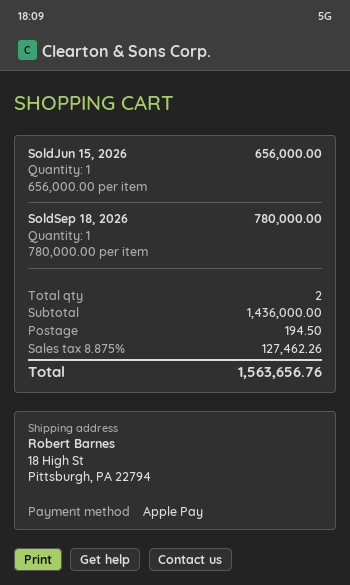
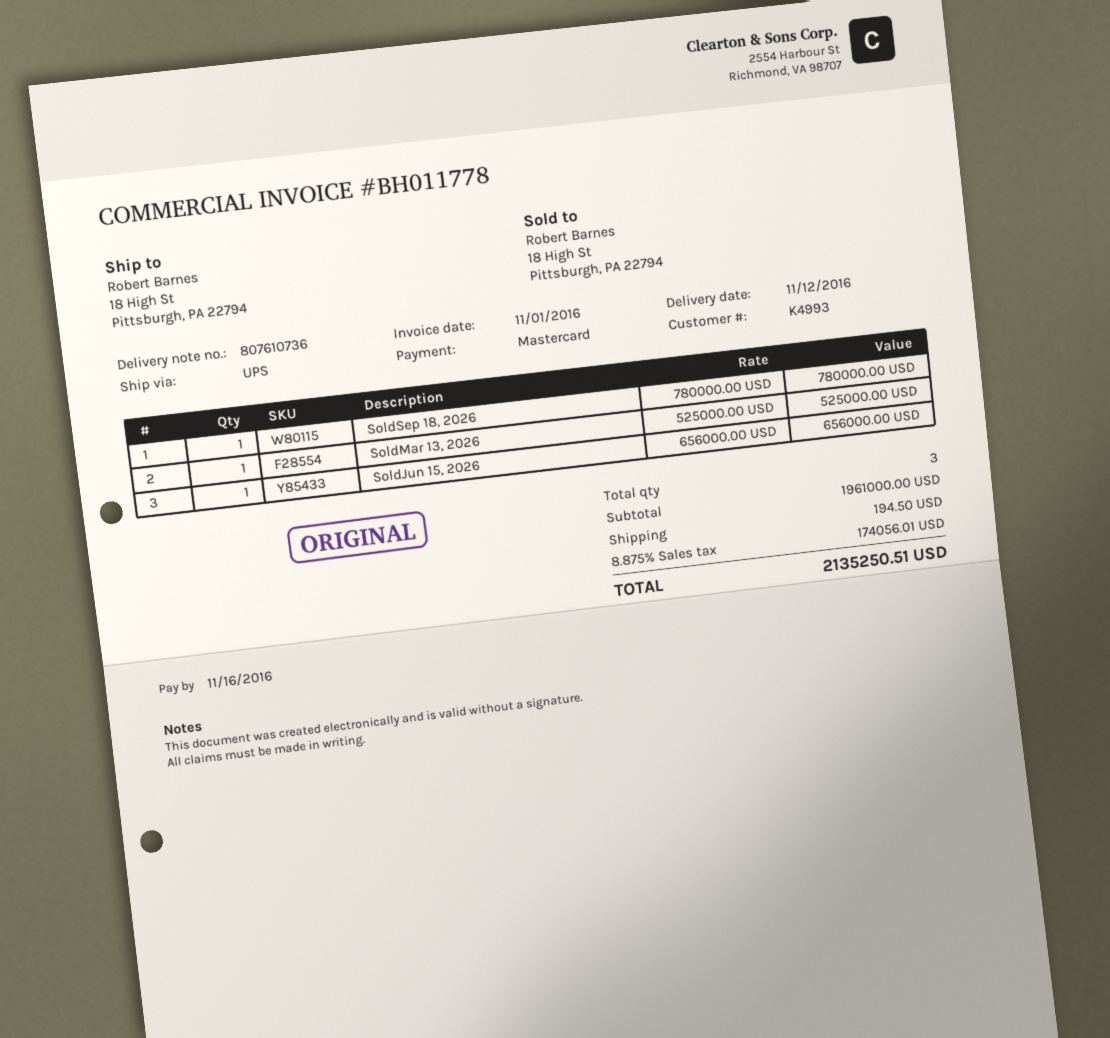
payment method: Apple Pay -> Mastercard
SoldMar 13, 2026: none -> 1 x 525000.00 = 525000.00
total quantity: 2 -> 3
subtotal: 1436000.00 -> 1961000.00
tax: 8.875% = 127462.26 -> 8.875% = 174056.01
total: 1563656.76 -> 2135250.51

